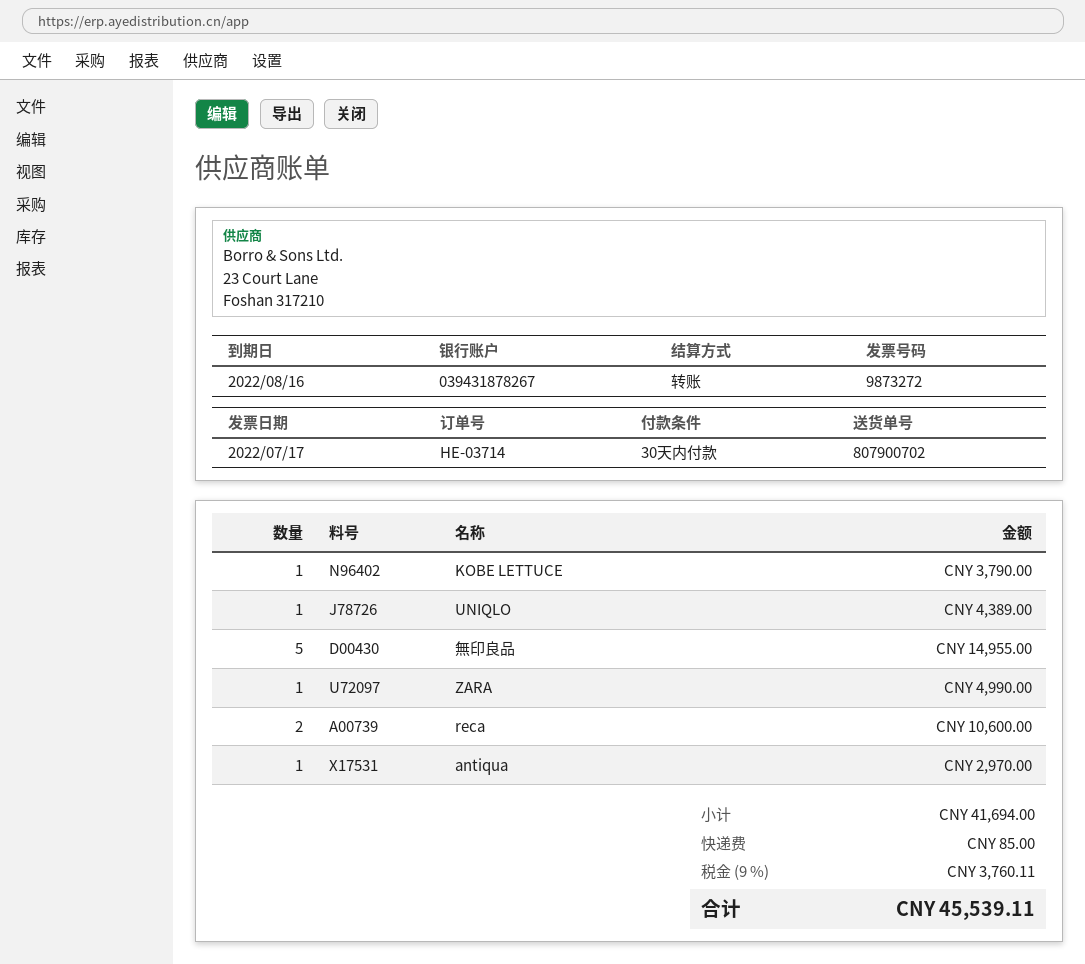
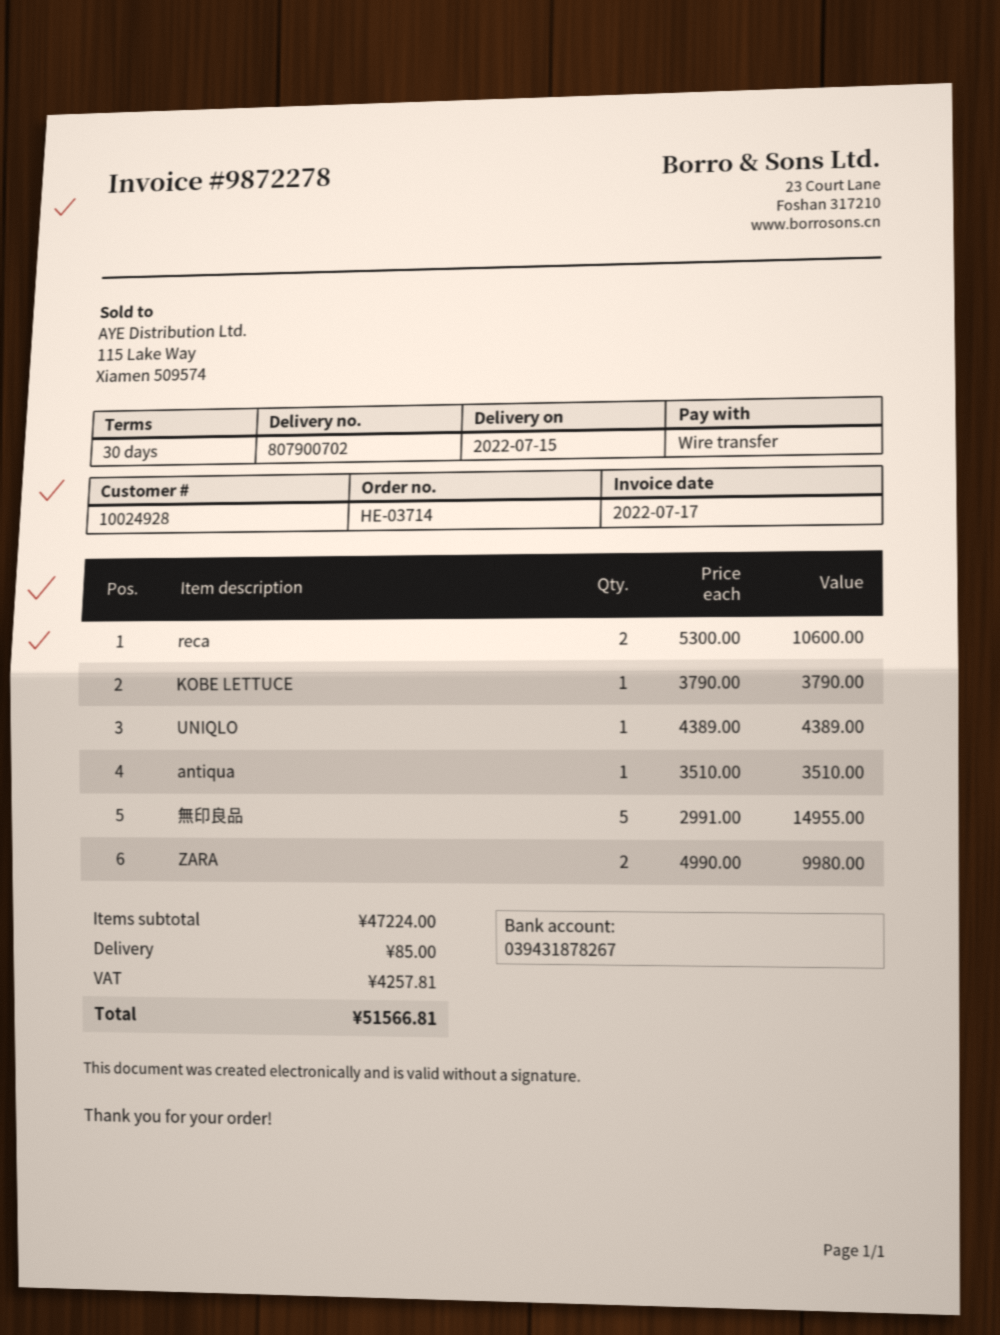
invoice number: 9873272 -> 9872278
ZARA: 1 for 4990.00 -> 2 for 9980.00
antiqua: 1 for 2970.00 -> 1 for 3510.00
subtotal: 41694.00 -> 47224.00
tax: 3760.11 -> 4257.81
total: 45539.11 -> 51566.81

